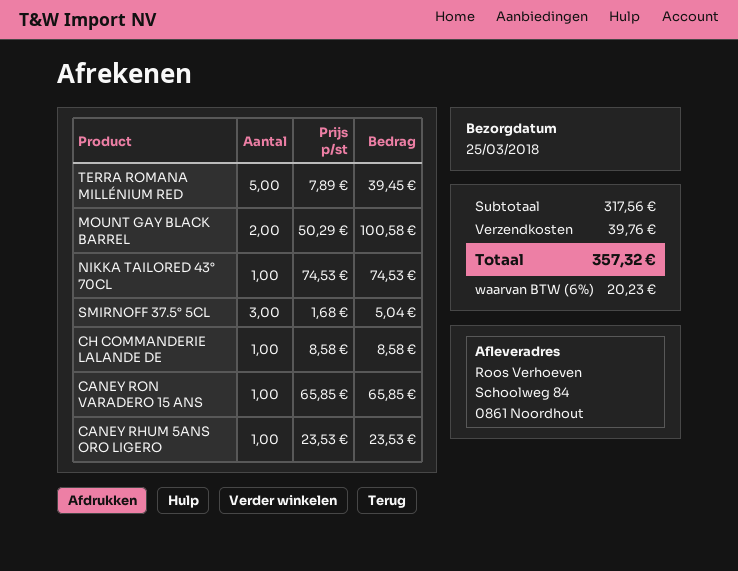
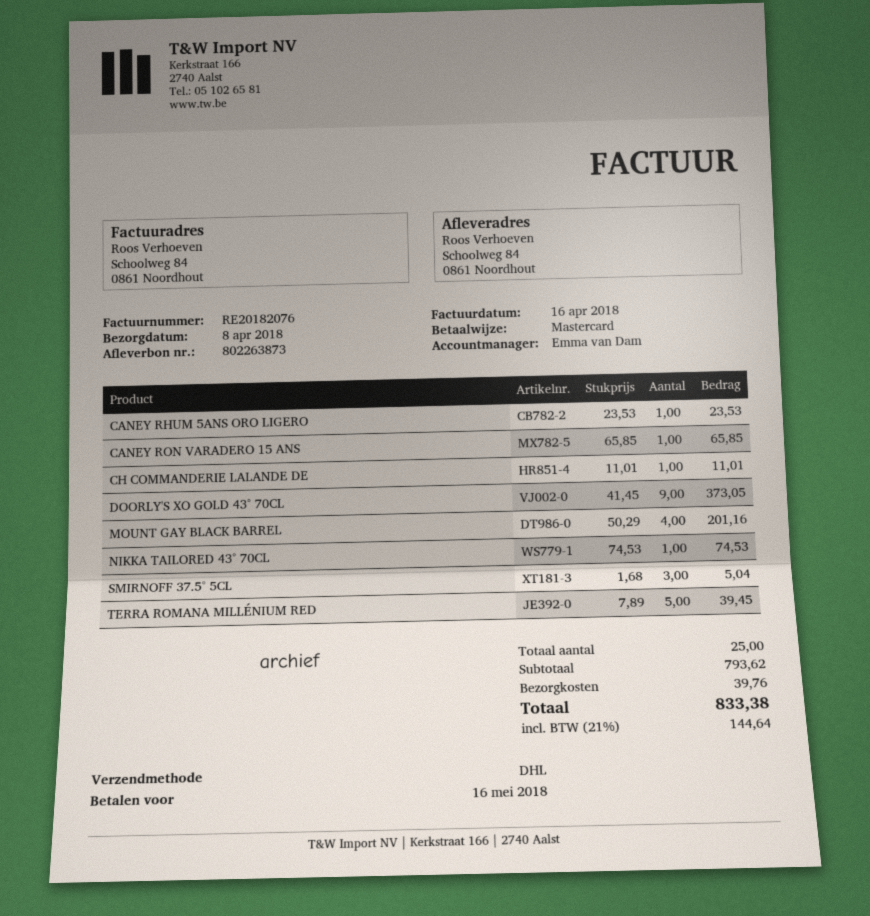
delivery date: 2018-03-25 -> 2018-04-08
MOUNT GAY BLACK BARREL: 2 x 50.29 = 100.58 -> 4 x 50.29 = 201.16
CH COMMANDERIE LALANDE DE: 1 x 8.58 = 8.58 -> 1 x 11.01 = 11.01
DOORLY'S XO GOLD 43° 70CL: none -> 9 x 41.45 = 373.05
subtotal: 317.56 -> 793.62
tax: 6% = 20.23 -> 21% = 144.64
total: 357.32 -> 833.38

